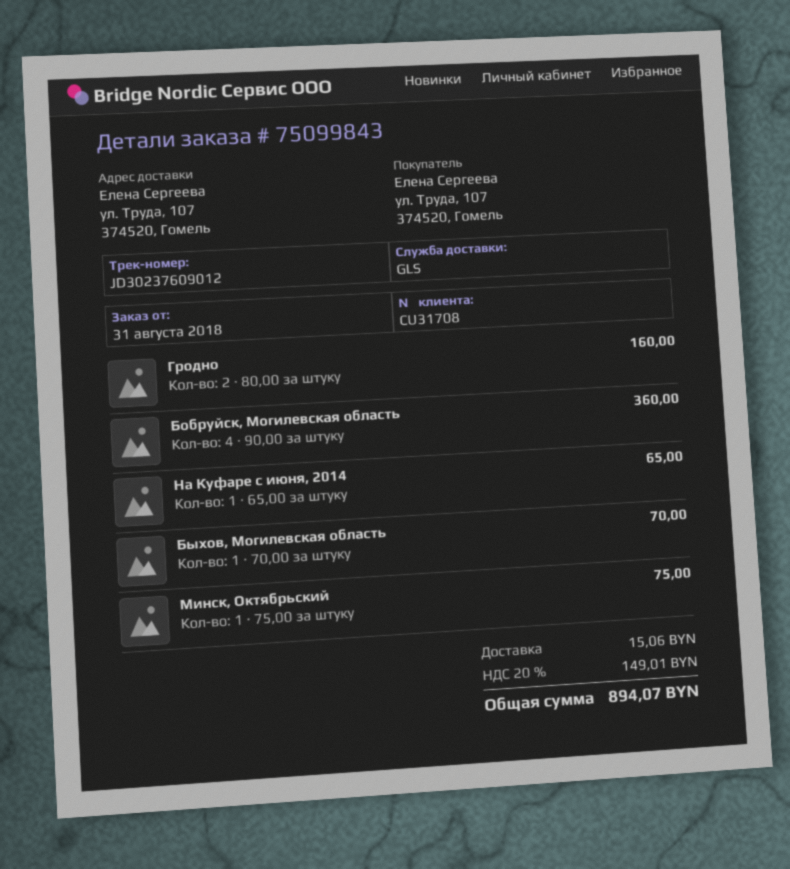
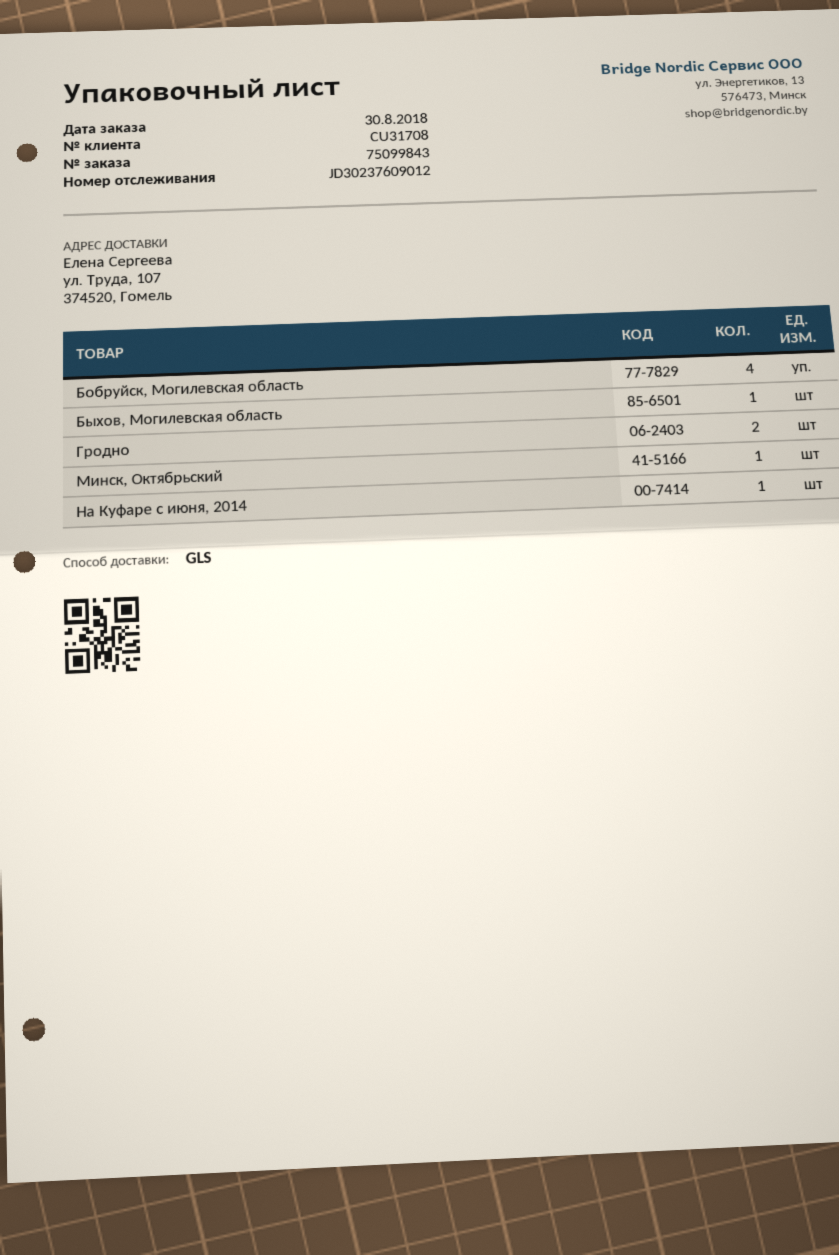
order date: 2018-08-31 -> 2018-08-30

